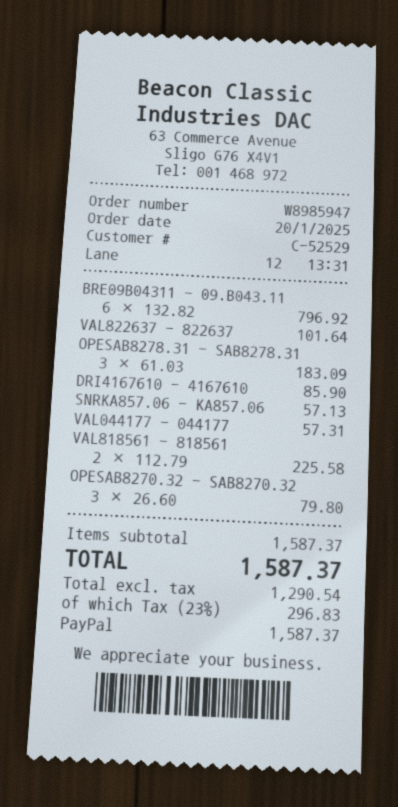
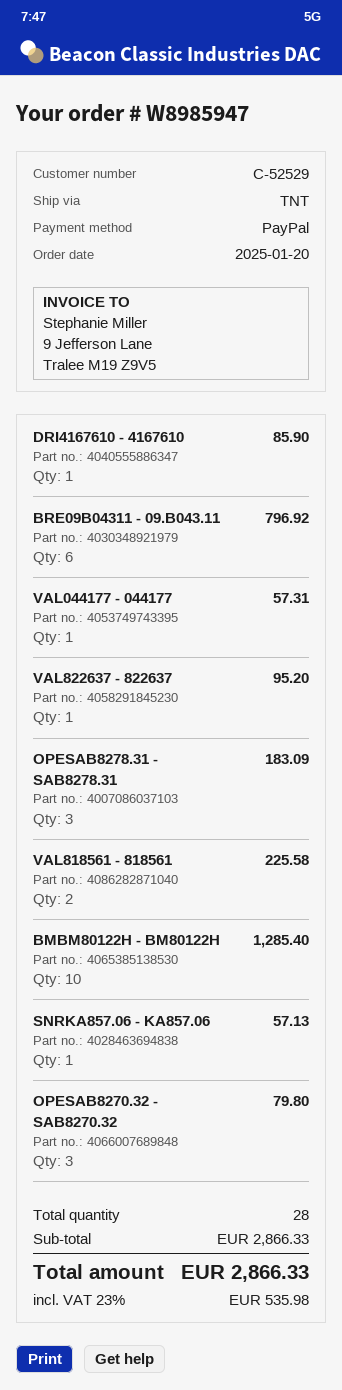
VAL822637 - 822637: 1 for 101.64 -> 1 for 95.20
BMBM80122H - BM80122H: none -> 10 for 1285.40
subtotal: 1587.37 -> 2866.33
tax: 23% = 296.83 -> 23% = 535.98
total: 1587.37 -> 2866.33

